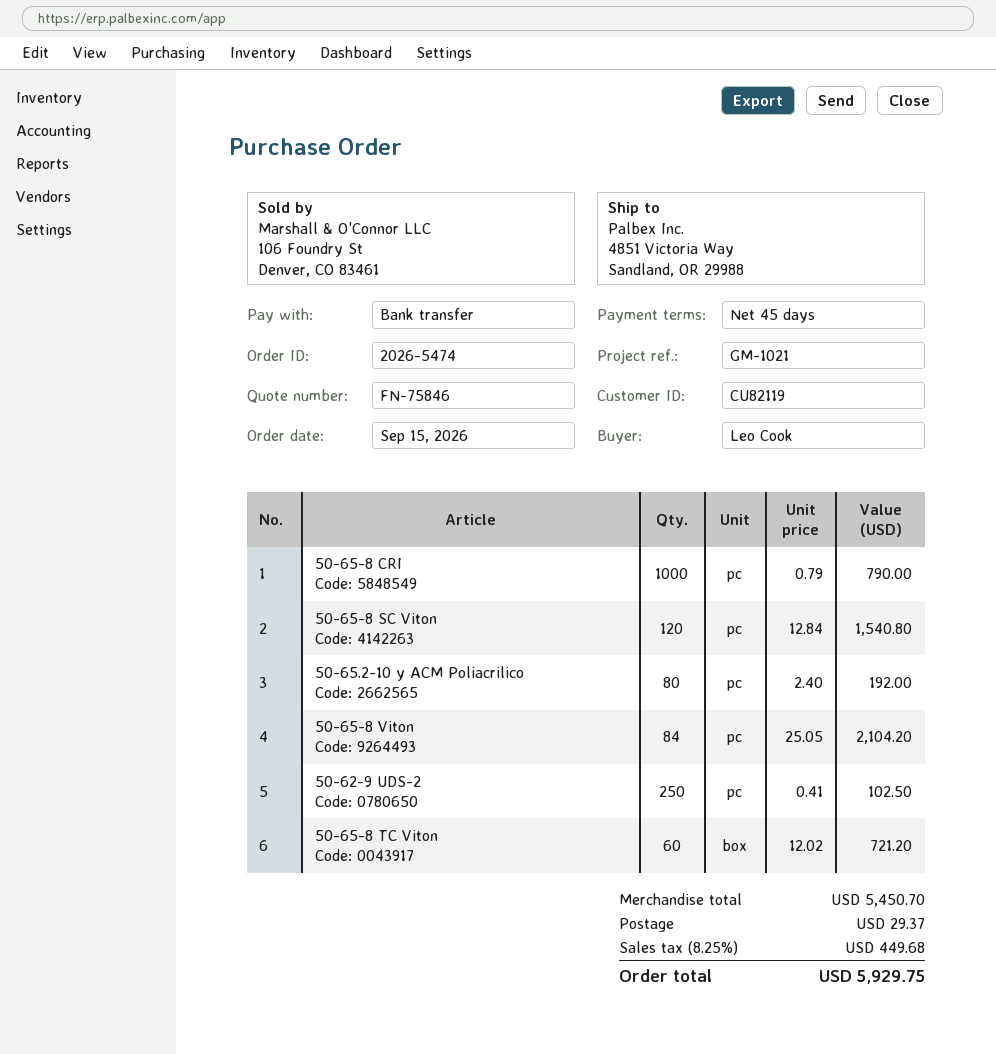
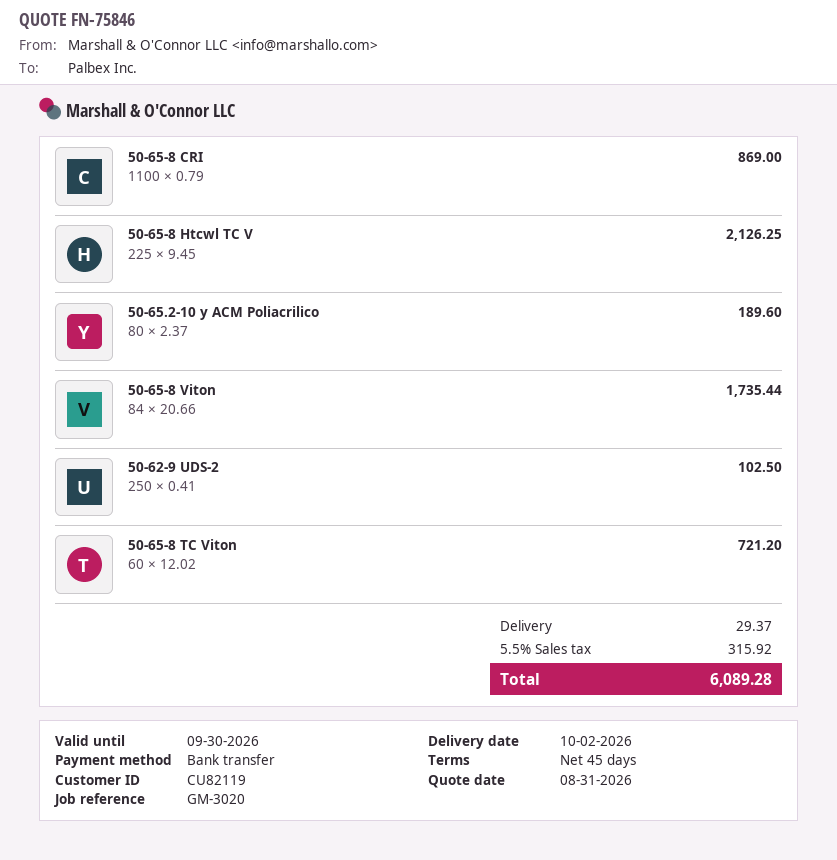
reference: GM-1021 -> GM-3020
50-65-8 CRI: 1000 x 0.79 = 790.00 -> 1100 x 0.79 = 869.00
50-65-8 SC Viton: 120 x 12.84 = 1540.80 -> none
50-65.2-10 y ACM Poliacrilico: 80 x 2.40 = 192.00 -> 80 x 2.37 = 189.60
50-65-8 Viton: 84 x 25.05 = 2104.20 -> 84 x 20.66 = 1735.44
50-65-8 Htcwl TC V: none -> 225 x 9.45 = 2126.25
tax: 8.25% = 449.68 -> 5.5% = 315.92
total: 5929.75 -> 6089.28

